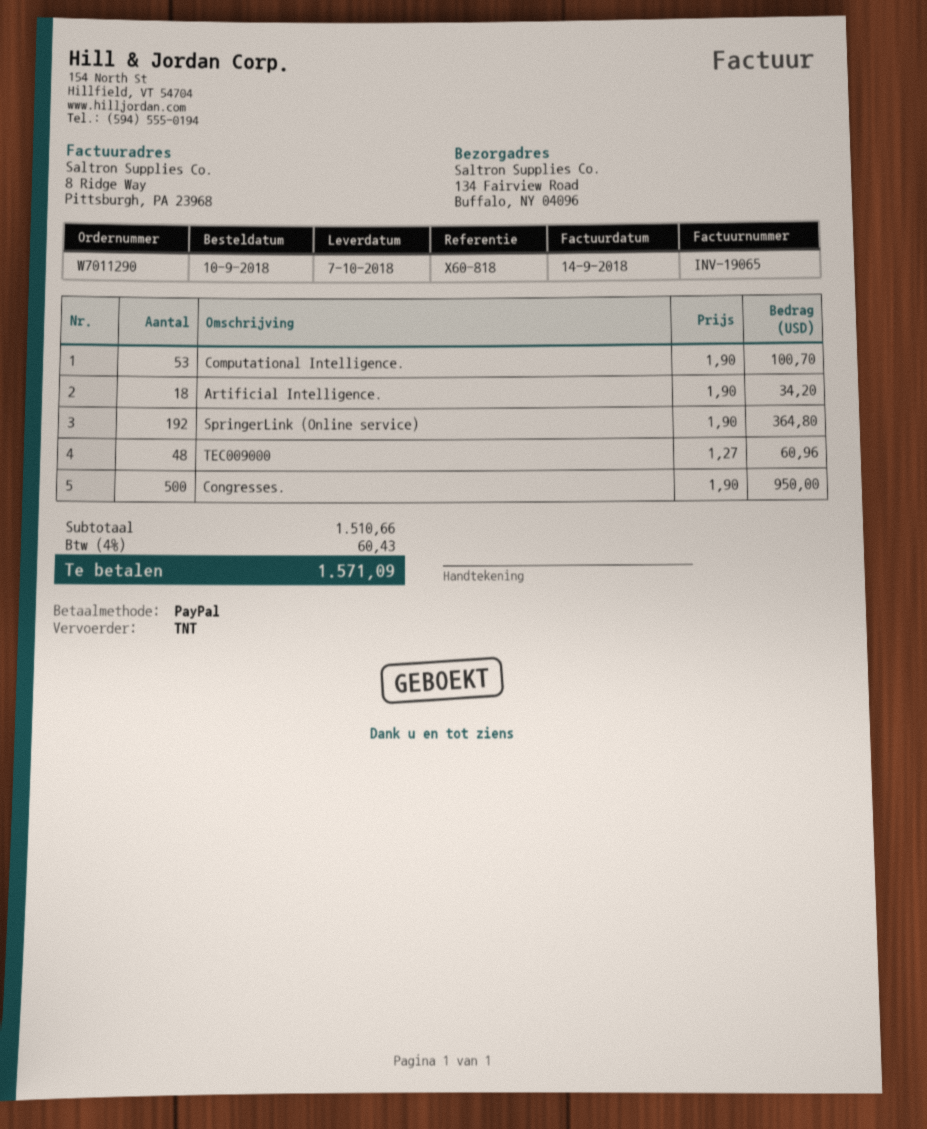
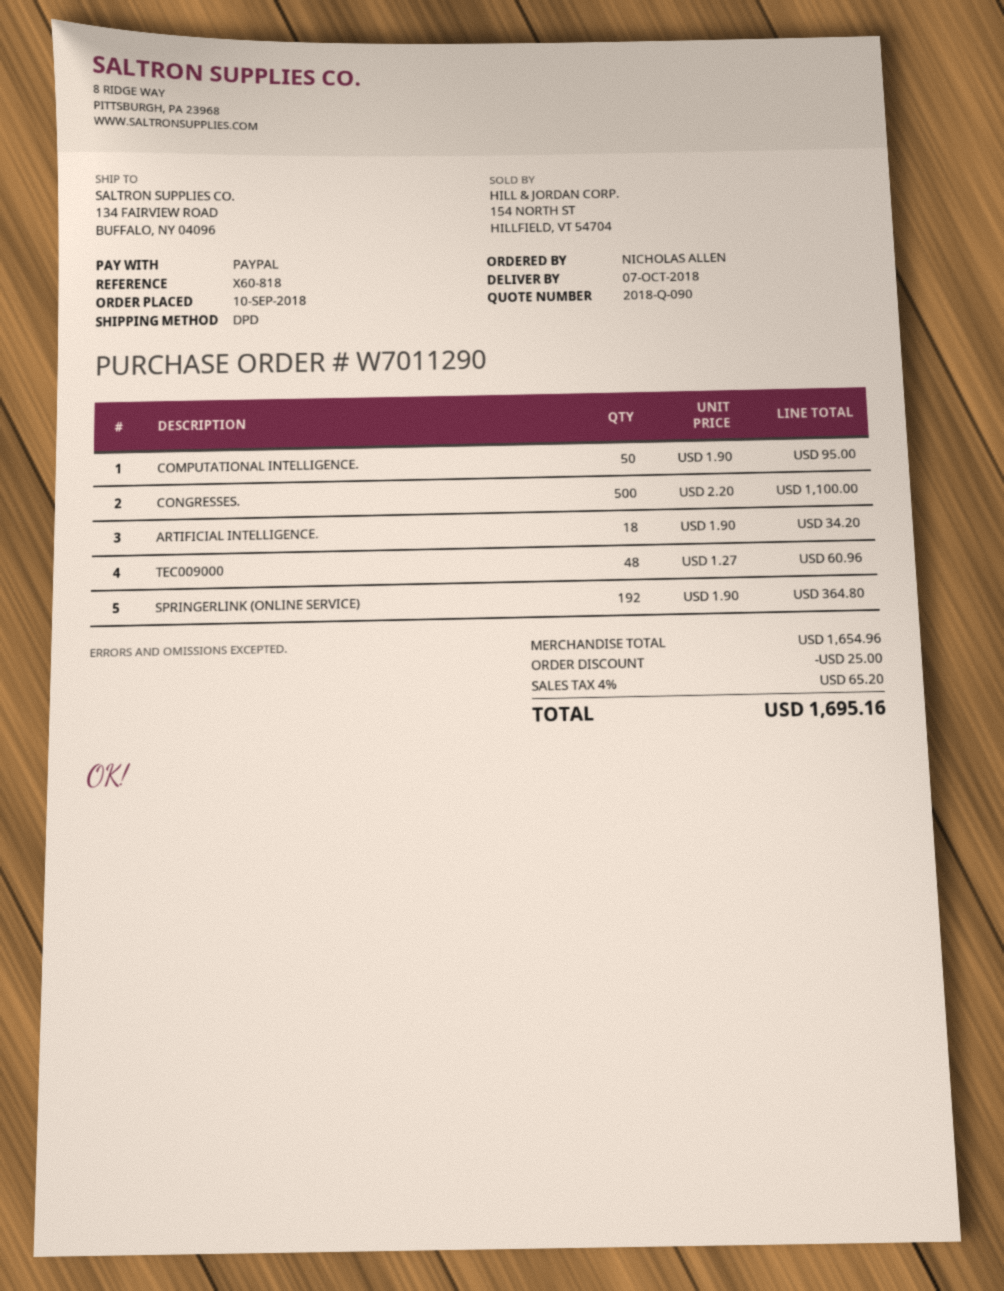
shipping method: TNT -> DPD
Computational Intelligence.: 53 x 1.90 = 100.70 -> 50 x 1.90 = 95.00
Congresses.: 500 x 1.90 = 950.00 -> 500 x 2.20 = 1100.00
subtotal: 1510.66 -> 1654.96
discount: none -> 25.00
tax: 4% = 60.43 -> 4% = 65.20
total: 1571.09 -> 1695.16

